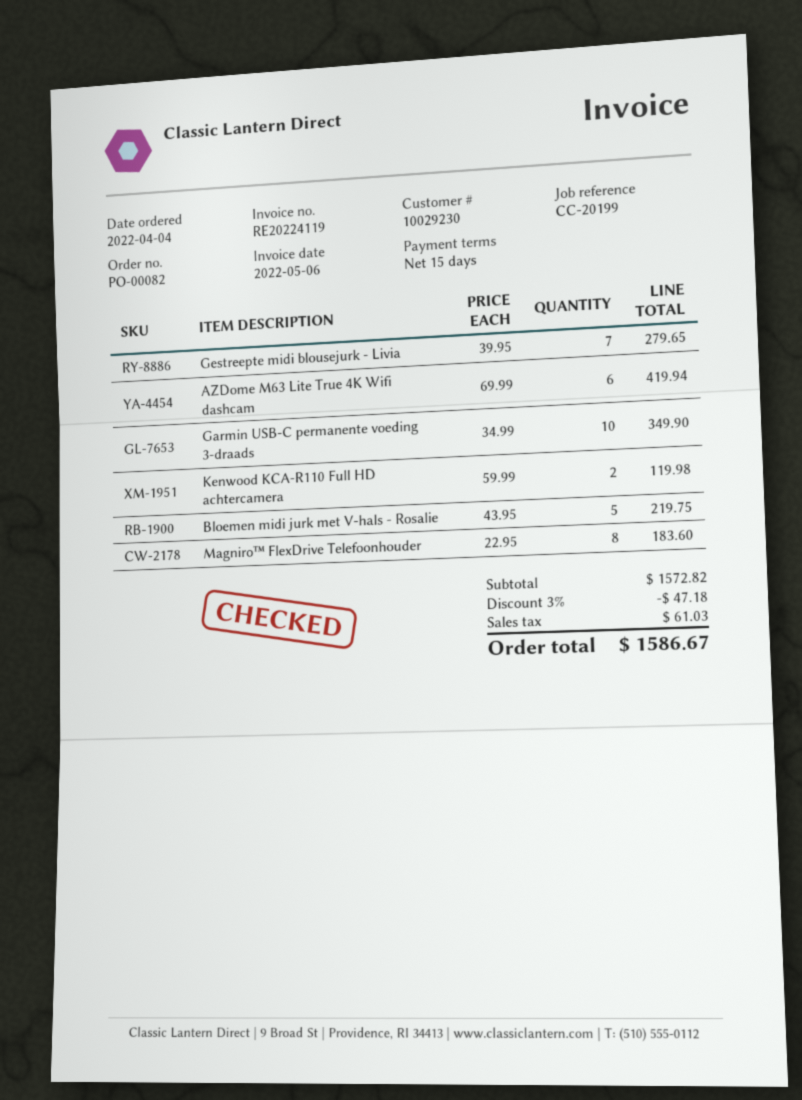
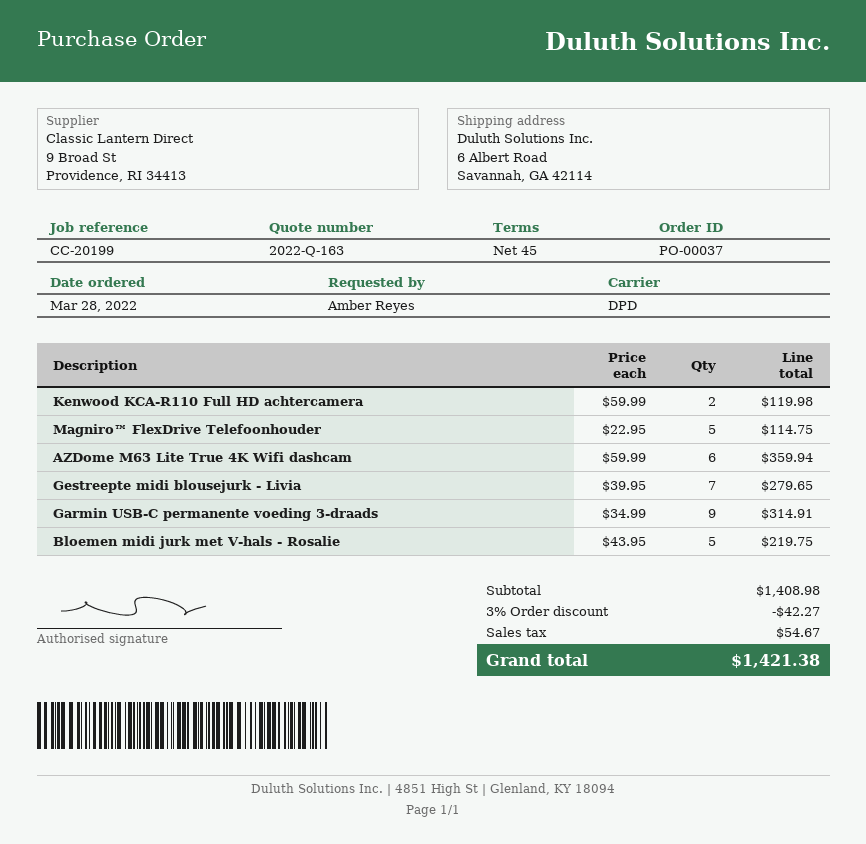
order number: PO-00082 -> PO-00037
order date: 2022-04-04 -> 2022-03-28
payment terms: 15 days -> 45 days
AZDome M63 Lite True 4K Wifi dashcam: 6 x 69.99 = 419.94 -> 6 x 59.99 = 359.94
Garmin USB-C permanente voeding 3-draads: 10 x 34.99 = 349.90 -> 9 x 34.99 = 314.91
Magniro™ FlexDrive Telefoonhouder: 8 x 22.95 = 183.60 -> 5 x 22.95 = 114.75
subtotal: 1572.82 -> 1408.98
discount: 3% = 47.18 -> 3% = 42.27
tax: 61.03 -> 54.67
total: 1586.67 -> 1421.38

